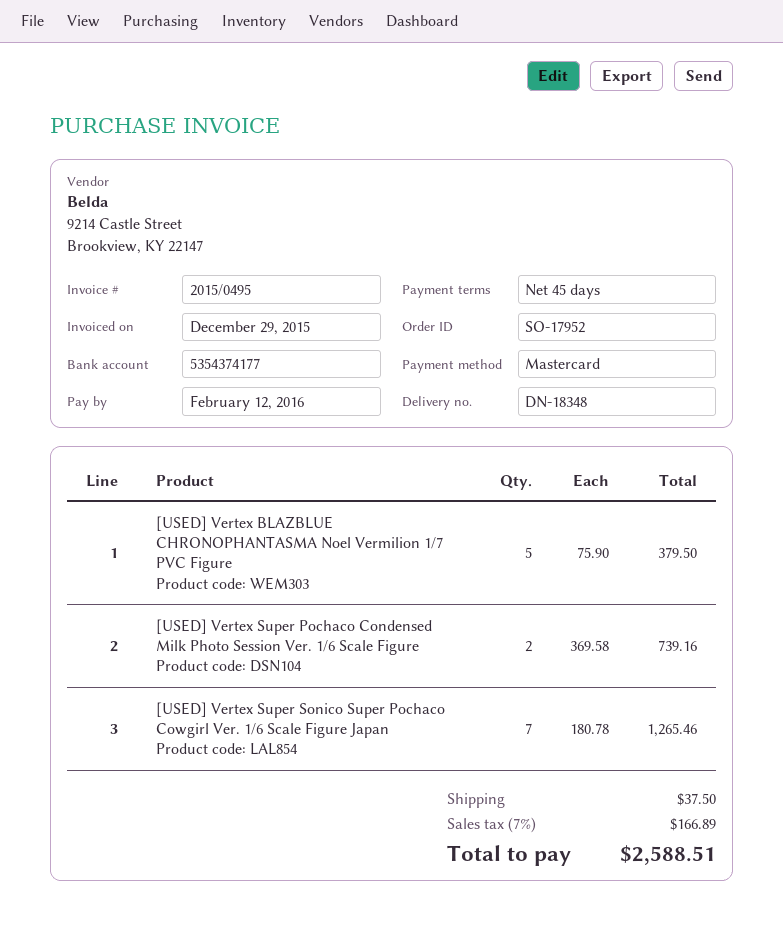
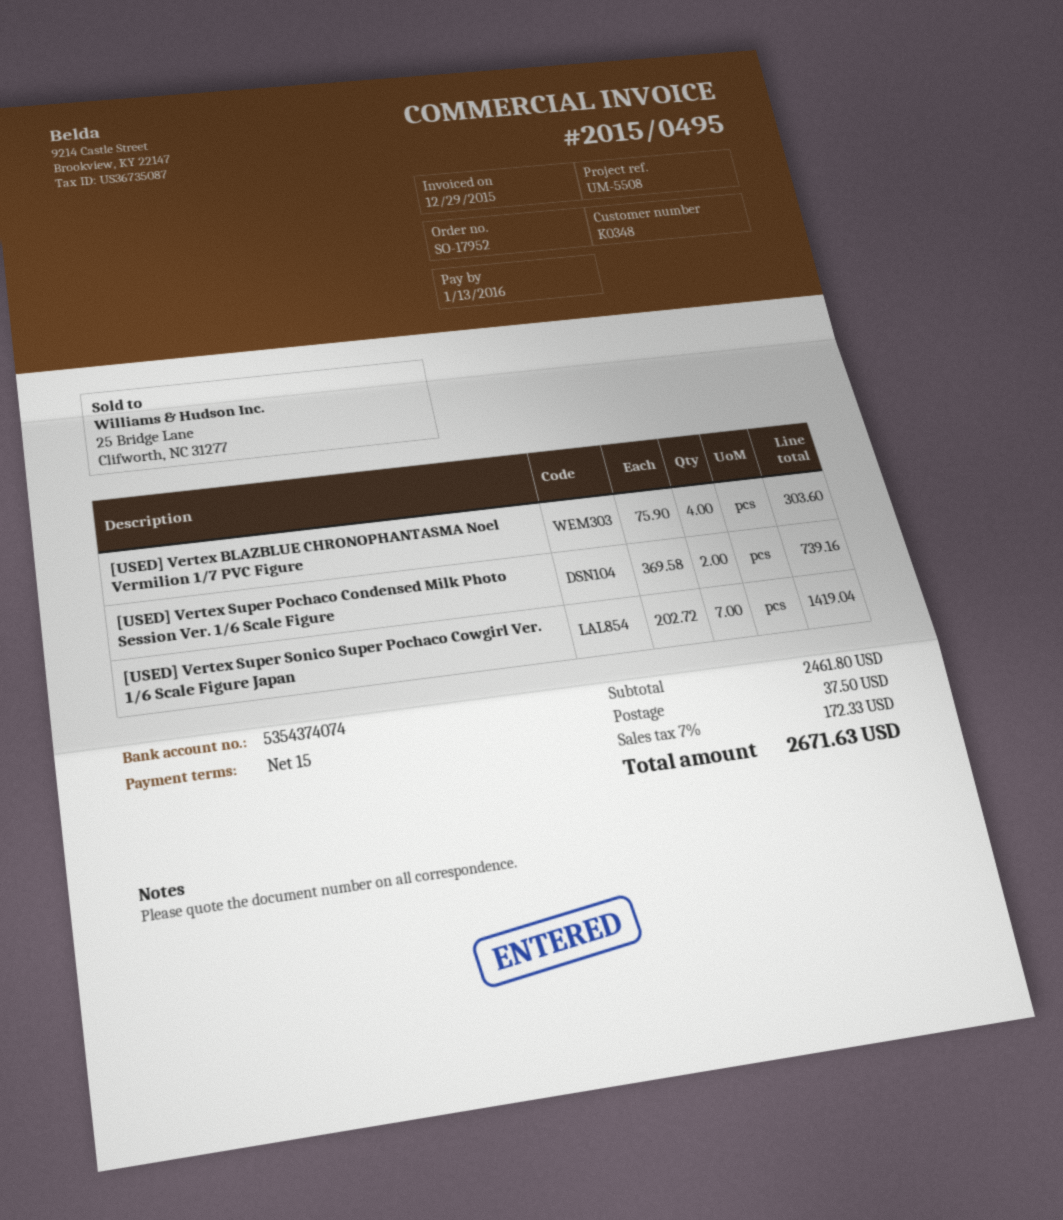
payment terms: 45 days -> 15 days
due date: 2016-02-12 -> 2016-01-13
bank account: 5354374177 -> 5354374074
[USED] Vertex BLAZBLUE CHRONOPHANTASMA Noel Vermilion 1/7 PVC Figure: 5 x 75.90 = 379.50 -> 4 x 75.90 = 303.60
[USED] Vertex Super Sonico Super Pochaco Cowgirl Ver. 1/6 Scale Figure Japan: 7 x 180.78 = 1265.46 -> 7 x 202.72 = 1419.04
tax: 7% = 166.89 -> 7% = 172.33
total: 2588.51 -> 2671.63

